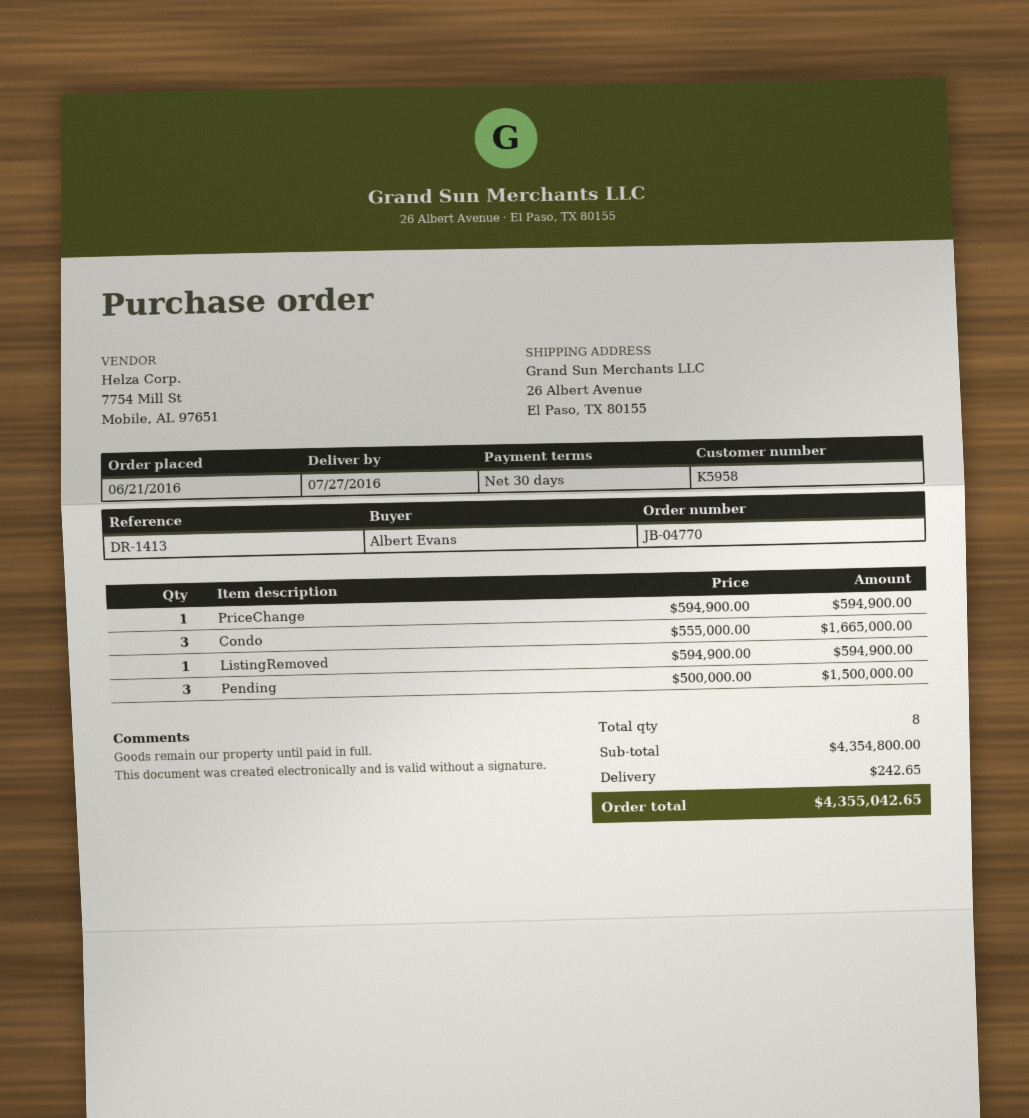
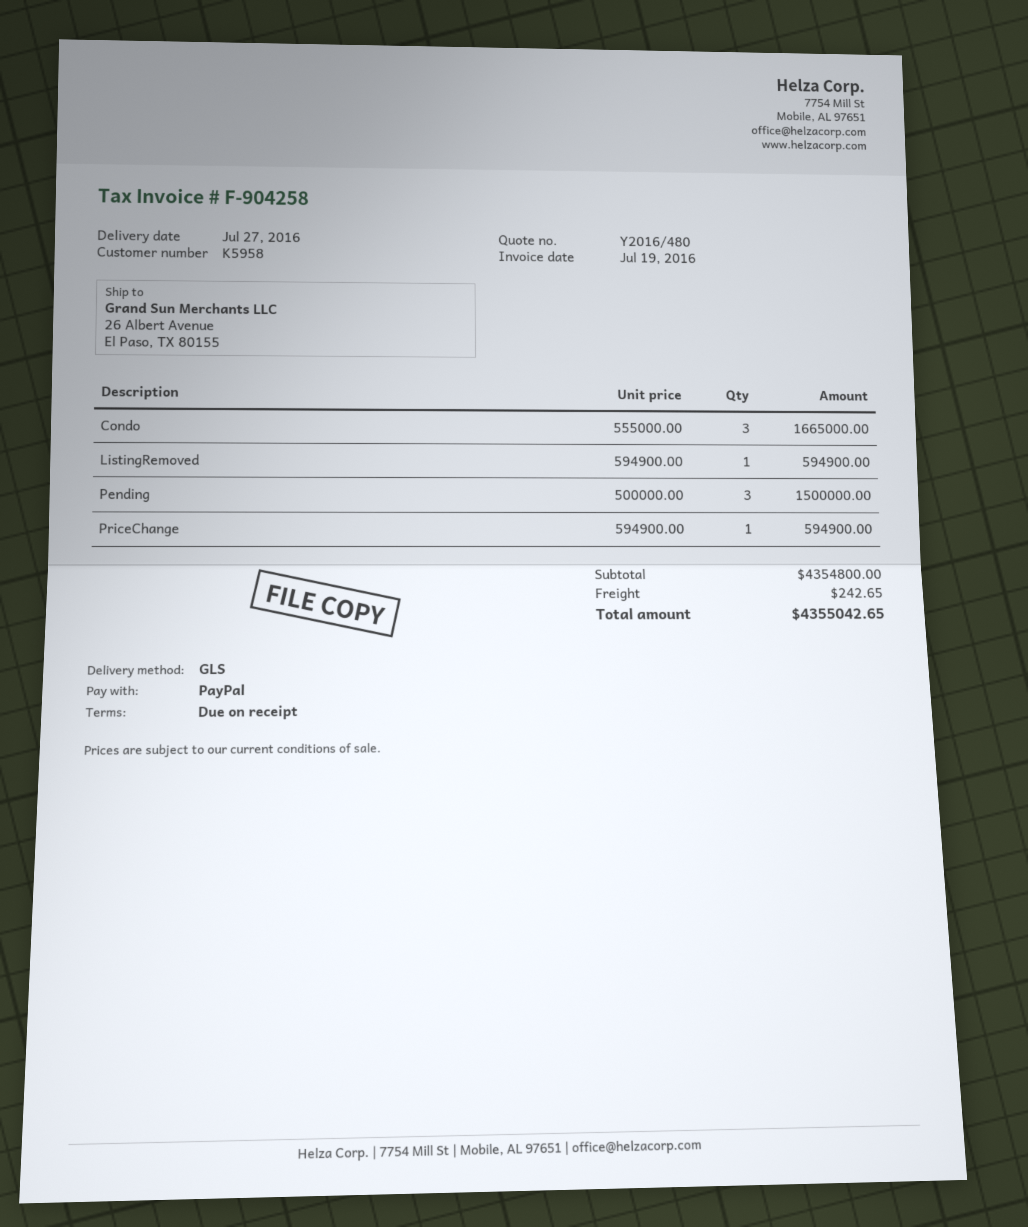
payment terms: 30 days -> on receipt

